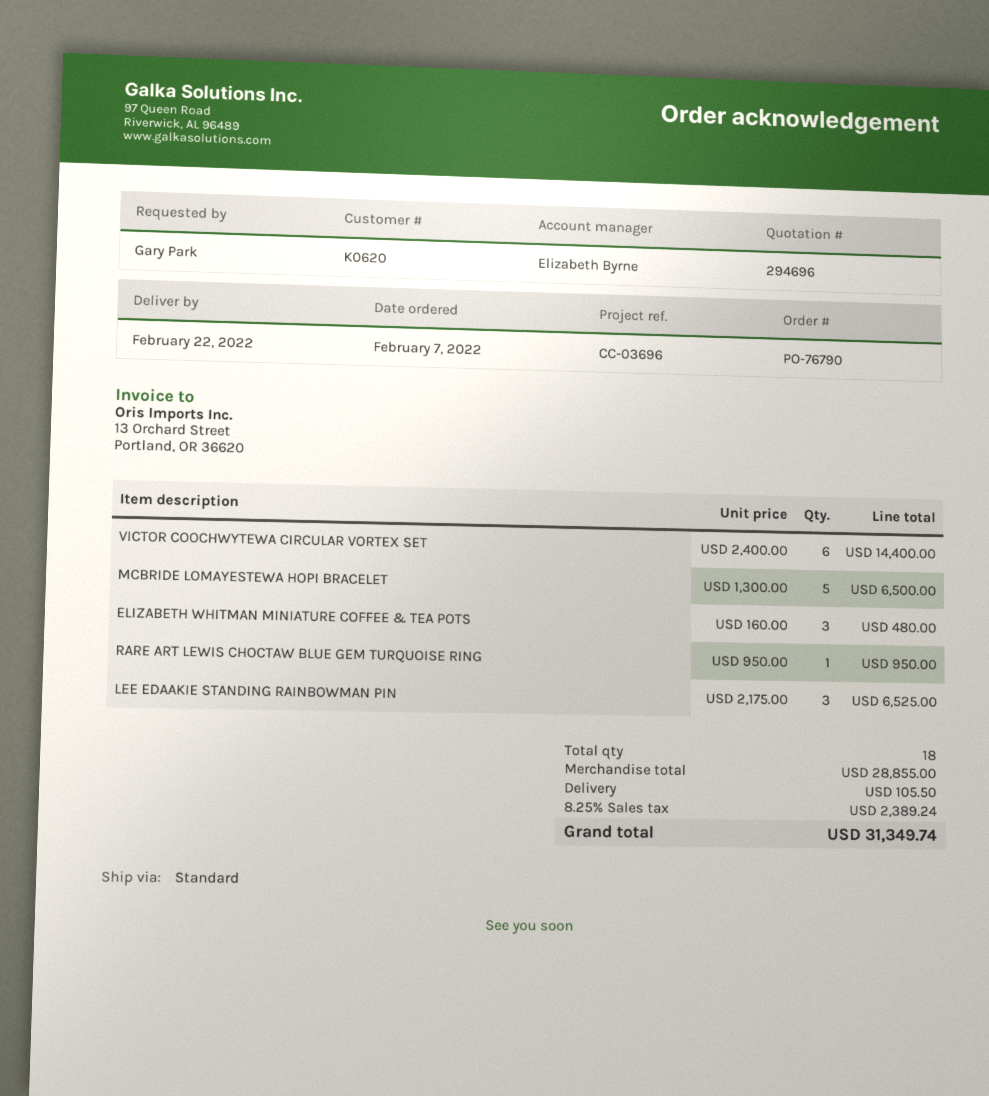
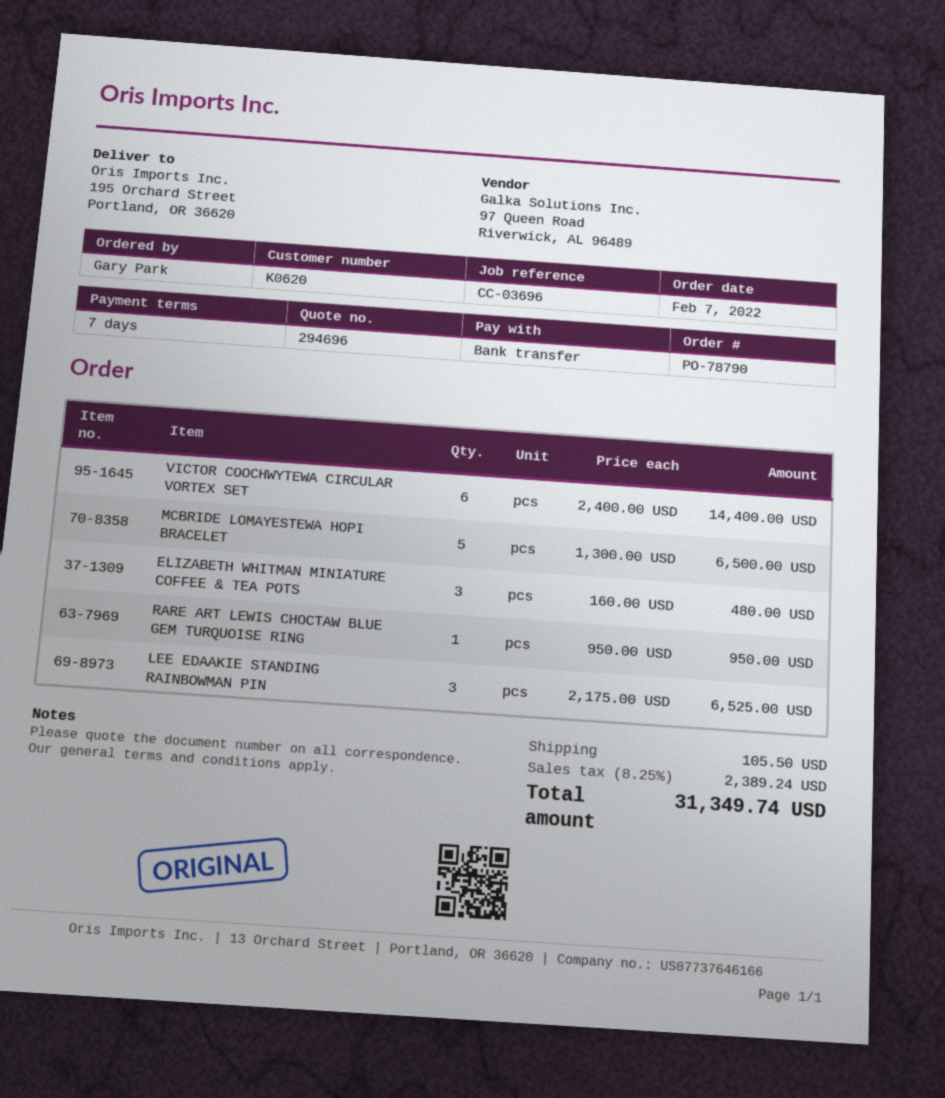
order number: PO-76790 -> PO-78790

